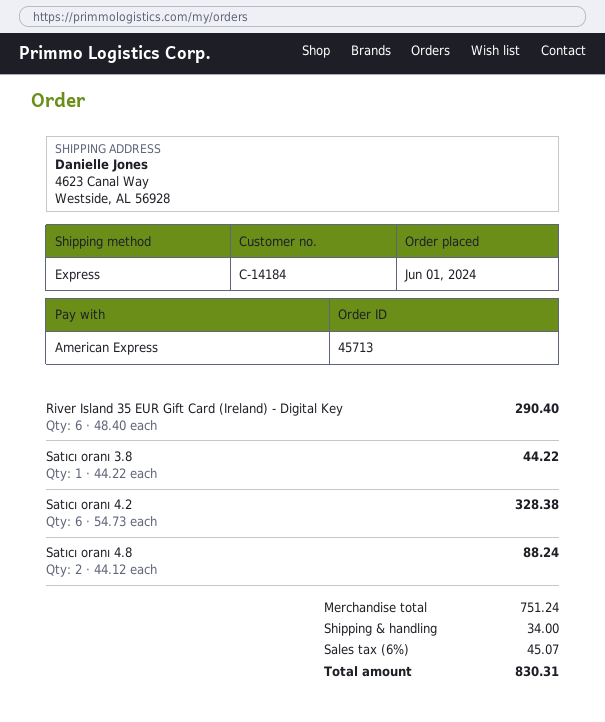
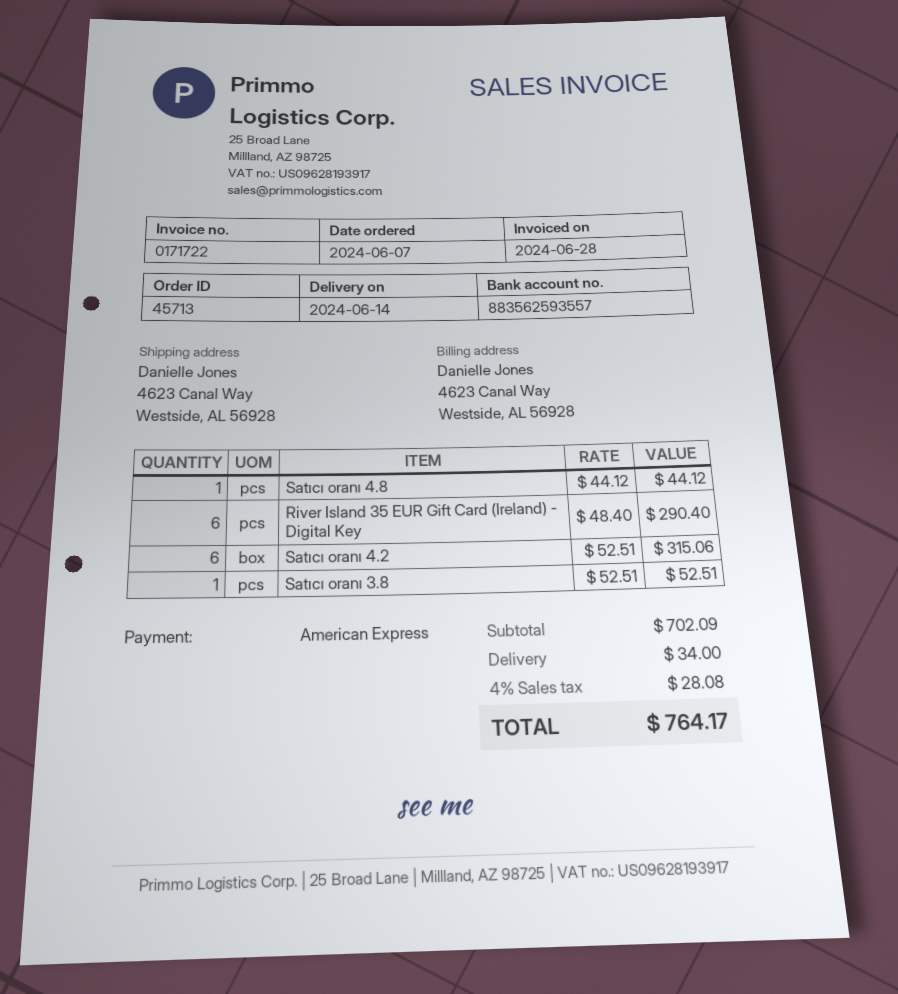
order date: 2024-06-01 -> 2024-06-07
Satıcı oranı 3.8: 1 x 44.22 = 44.22 -> 1 x 52.51 = 52.51
Satıcı oranı 4.2: 6 x 54.73 = 328.38 -> 6 x 52.51 = 315.06
Satıcı oranı 4.8: 2 x 44.12 = 88.24 -> 1 x 44.12 = 44.12
subtotal: 751.24 -> 702.09
tax: 6% = 45.07 -> 4% = 28.08
total: 830.31 -> 764.17

